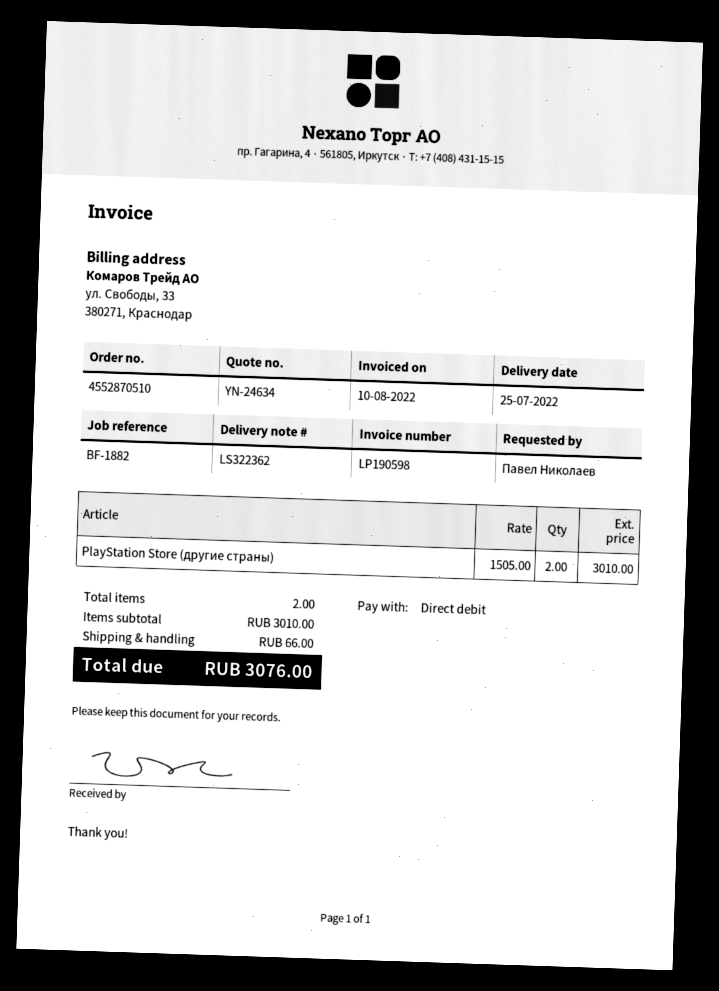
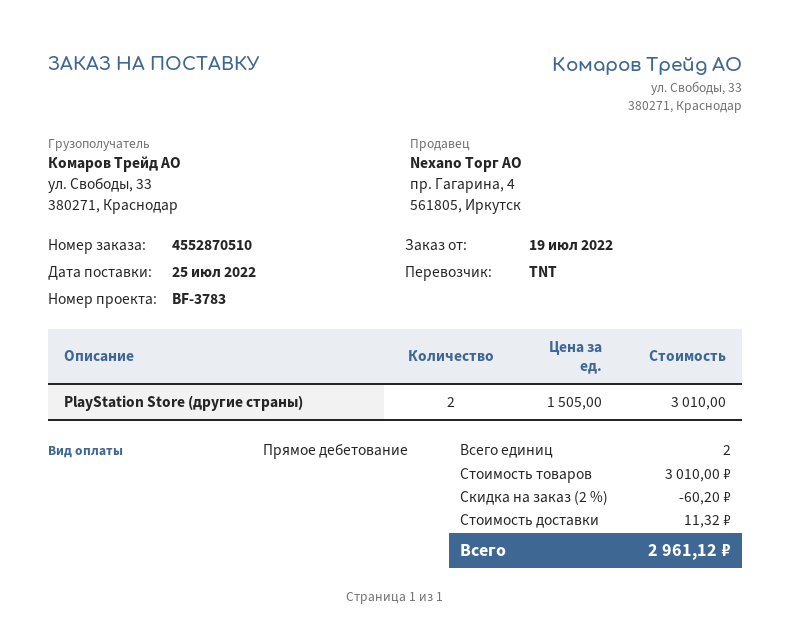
reference: BF-1882 -> BF-3783
discount: none -> 2% = 60.20
shipping: 66.00 -> 11.32
total: 3076.00 -> 2961.12

